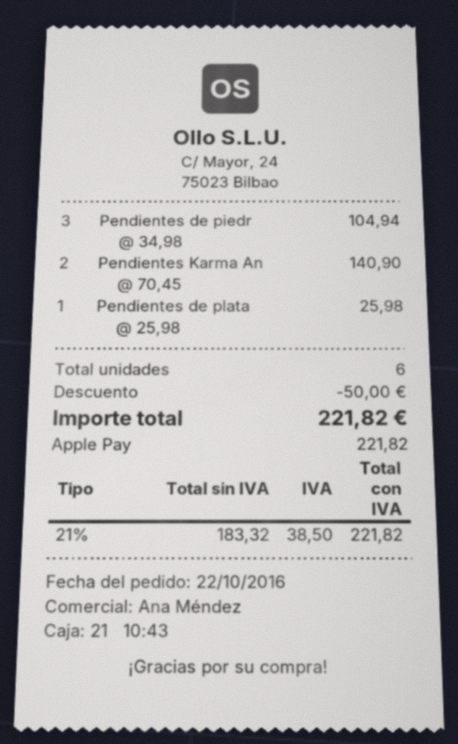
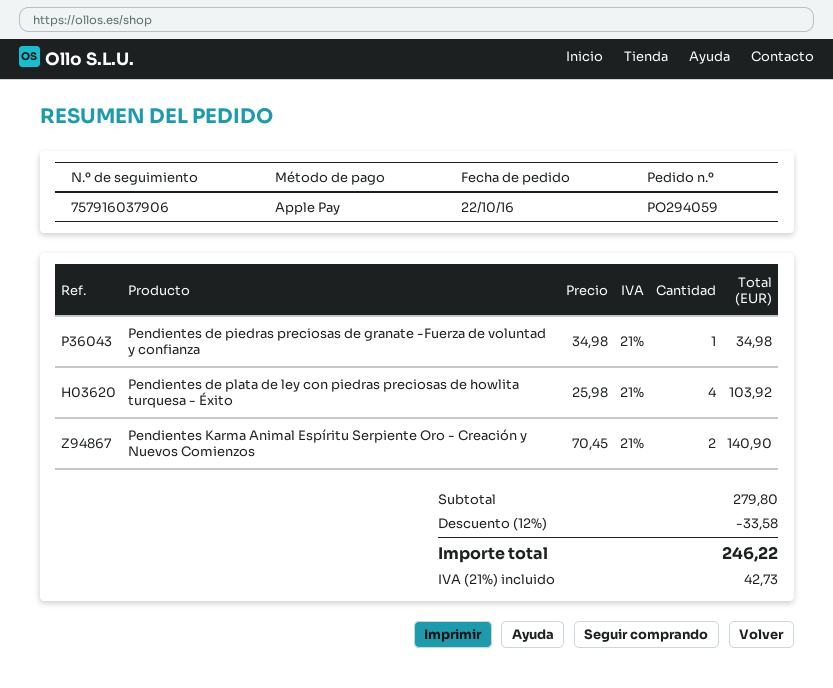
Pendientes de piedr: 3 x 34.98 = 104.94 -> 1 x 34.98 = 34.98
Pendientes de plata: 1 x 25.98 = 25.98 -> 4 x 25.98 = 103.92
discount: 50.00 -> 33.58
tax: 21% = 38.50 -> 21% = 42.73
total: 221.82 -> 246.22

